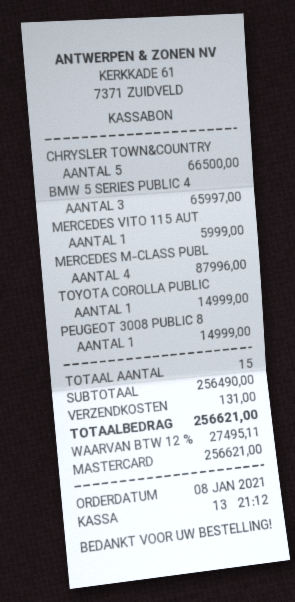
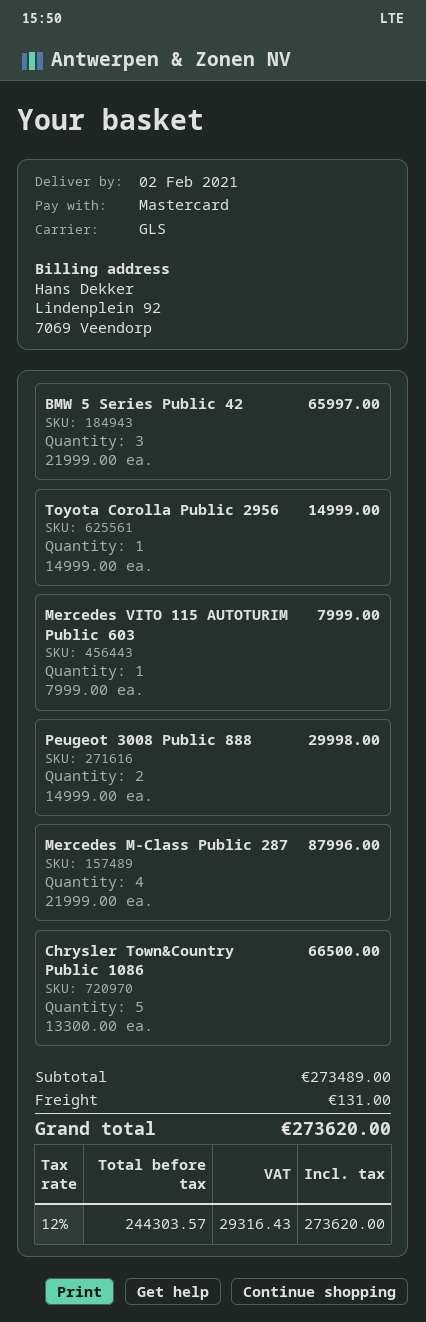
MERCEDES VITO 115 AUT: 1 for 5999.00 -> 1 for 7999.00
PEUGEOT 3008 PUBLIC 8: 1 for 14999.00 -> 2 for 29998.00
subtotal: 256490.00 -> 273489.00
tax: 12% = 27495.11 -> 12% = 29316.43
total: 256621.00 -> 273620.00

